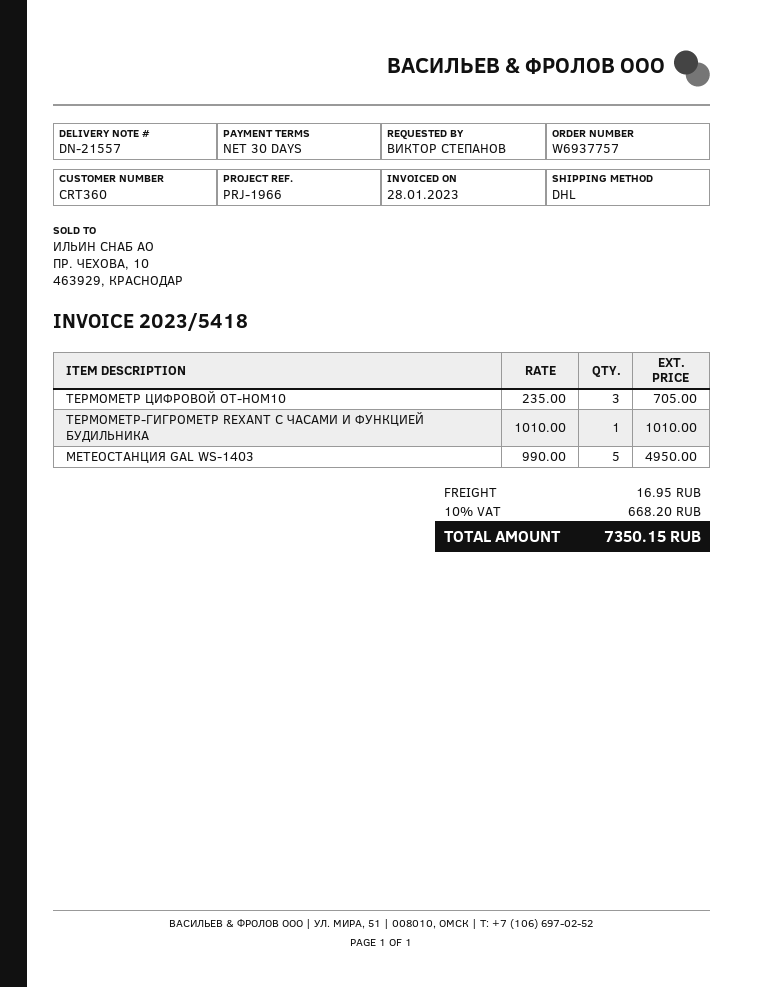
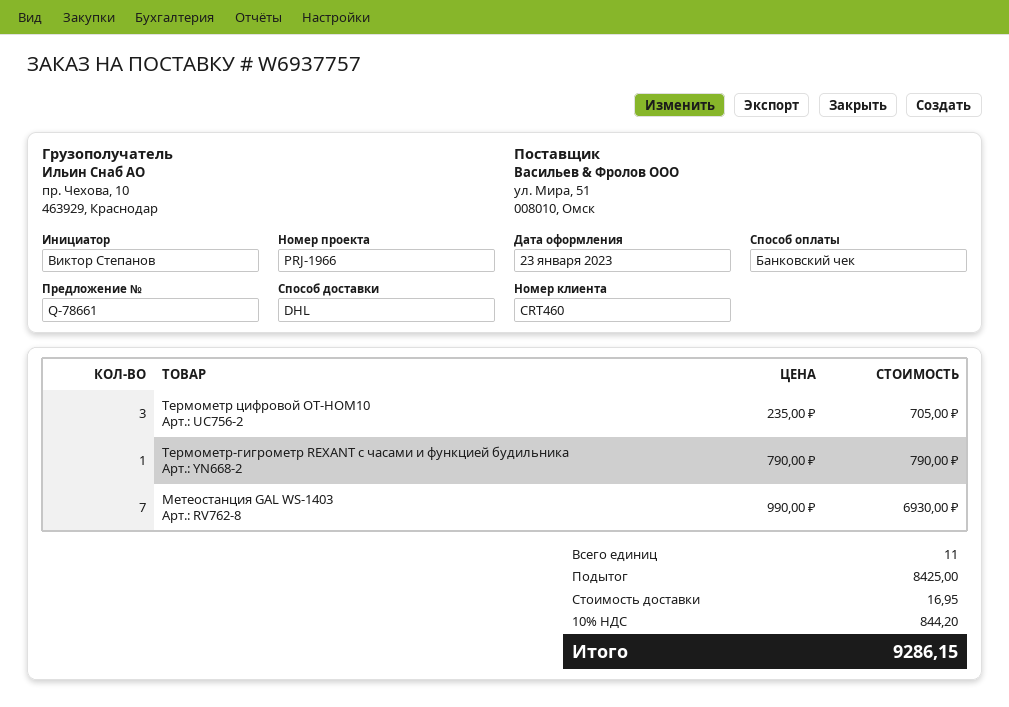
customer number: CRT360 -> CRT460
ТЕРМОМЕТР-ГИГРОМЕТР REXANT С ЧАСАМИ И ФУНКЦИЕЙ БУДИЛЬНИКА: 1 x 1010.00 = 1010.00 -> 1 x 790.00 = 790.00
МЕТЕОСТАНЦИЯ GAL WS-1403: 5 x 990.00 = 4950.00 -> 7 x 990.00 = 6930.00
tax: 10% = 668.20 -> 10% = 844.20
total: 7350.15 -> 9286.15

